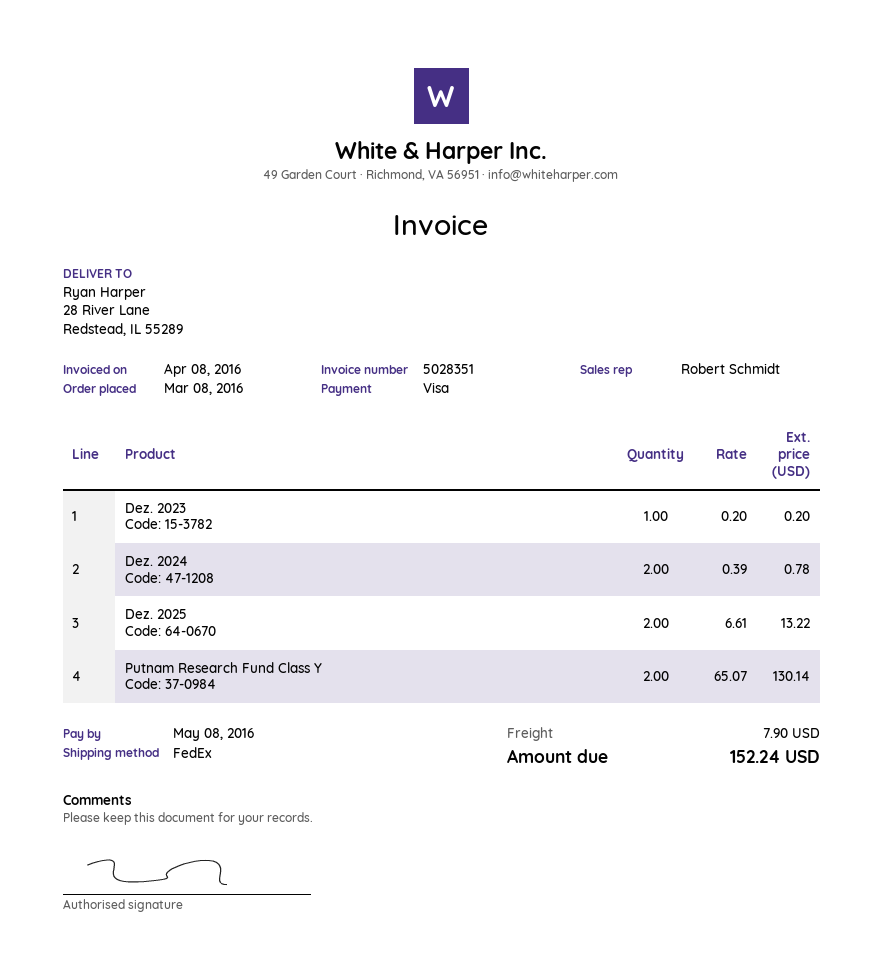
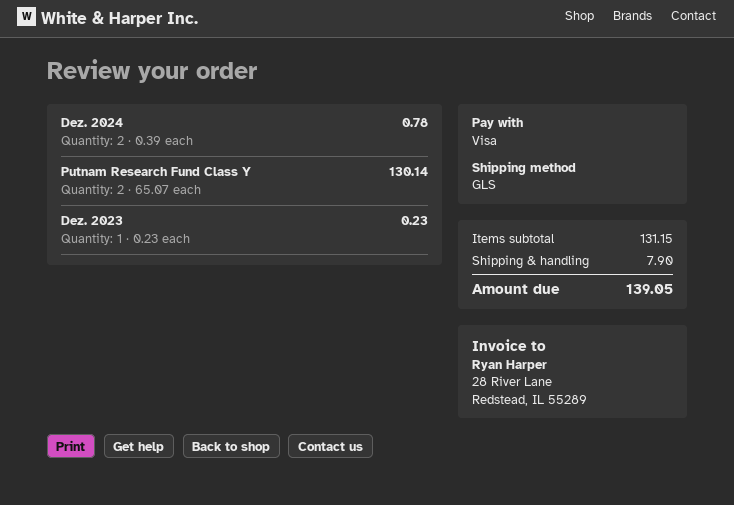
shipping method: FedEx -> GLS
Dez. 2023: 1 x 0.20 = 0.20 -> 1 x 0.23 = 0.23
Dez. 2025: 2 x 6.61 = 13.22 -> none
total: 152.24 -> 139.05

